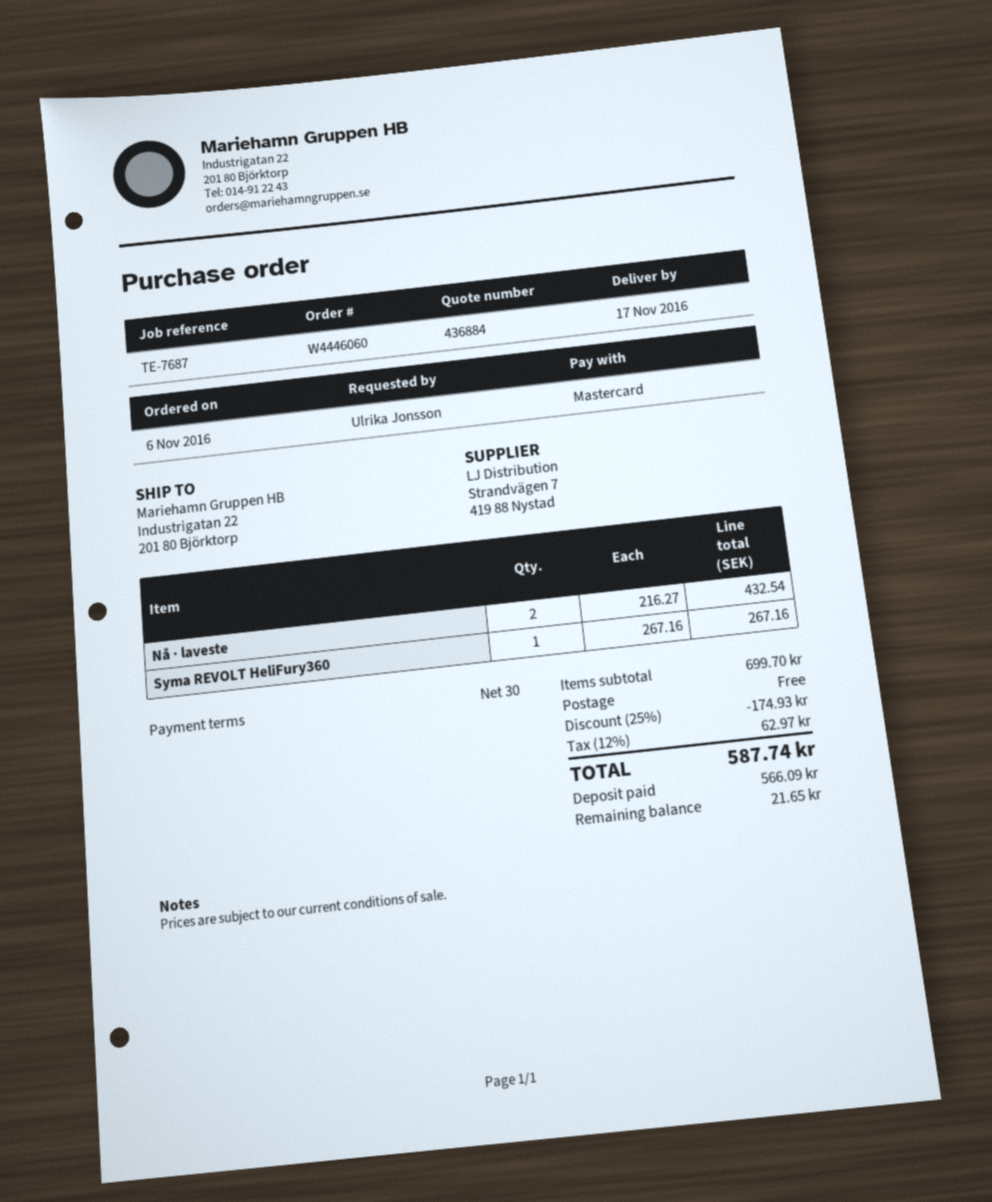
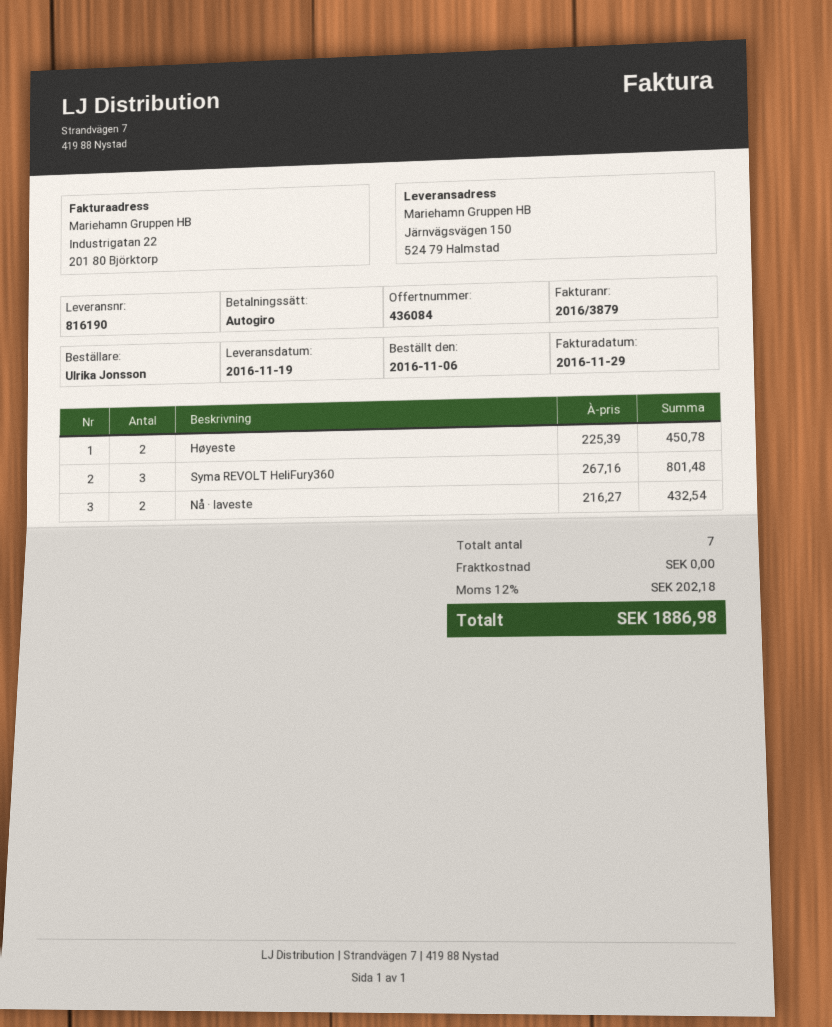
quote number: 436884 -> 436084
delivery date: 2016-11-17 -> 2016-11-19
payment method: Mastercard -> direct debit
ship to: Industrigatan 22, 201 80 Björktorp -> Järnvägsvägen 150, 524 79 Halmstad
Syma REVOLT HeliFury360: 1 x 267.16 = 267.16 -> 3 x 267.16 = 801.48
Høyeste: none -> 2 x 225.39 = 450.78
discount: 25% = 174.93 -> none
tax: 12% = 62.97 -> 12% = 202.18
total: 587.74 -> 1886.98

